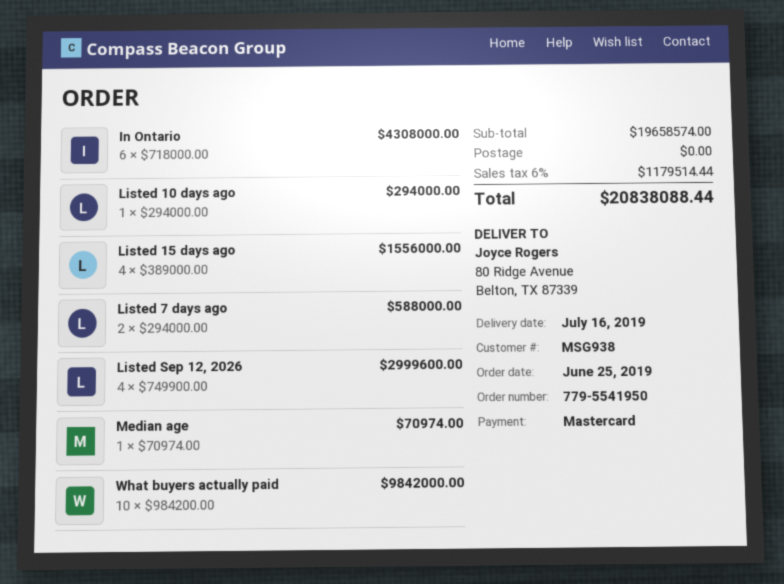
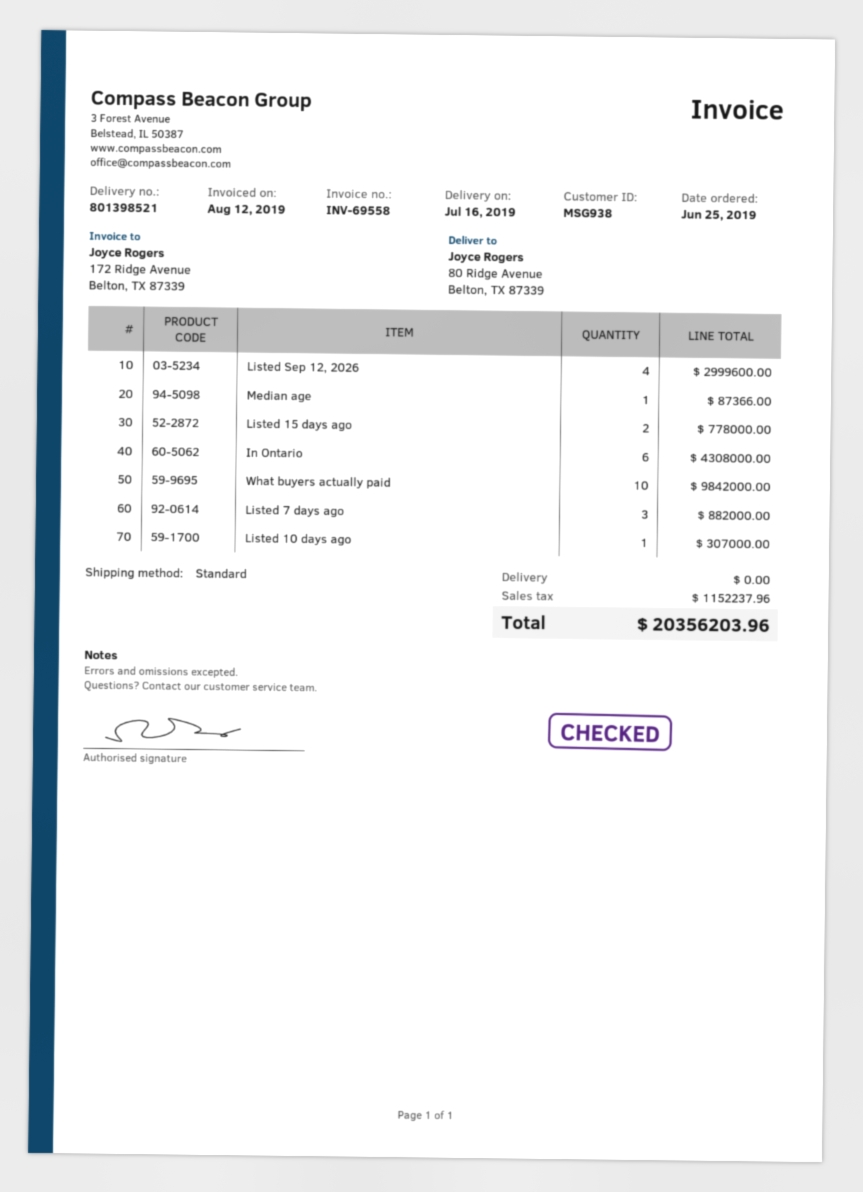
Listed 10 days ago: 1 for 294000.00 -> 1 for 307000.00
Listed 15 days ago: 4 for 1556000.00 -> 2 for 778000.00
Listed 7 days ago: 2 for 588000.00 -> 3 for 882000.00
Median age: 1 for 70974.00 -> 1 for 87366.00
tax: 1179514.44 -> 1152237.96
total: 20838088.44 -> 20356203.96

